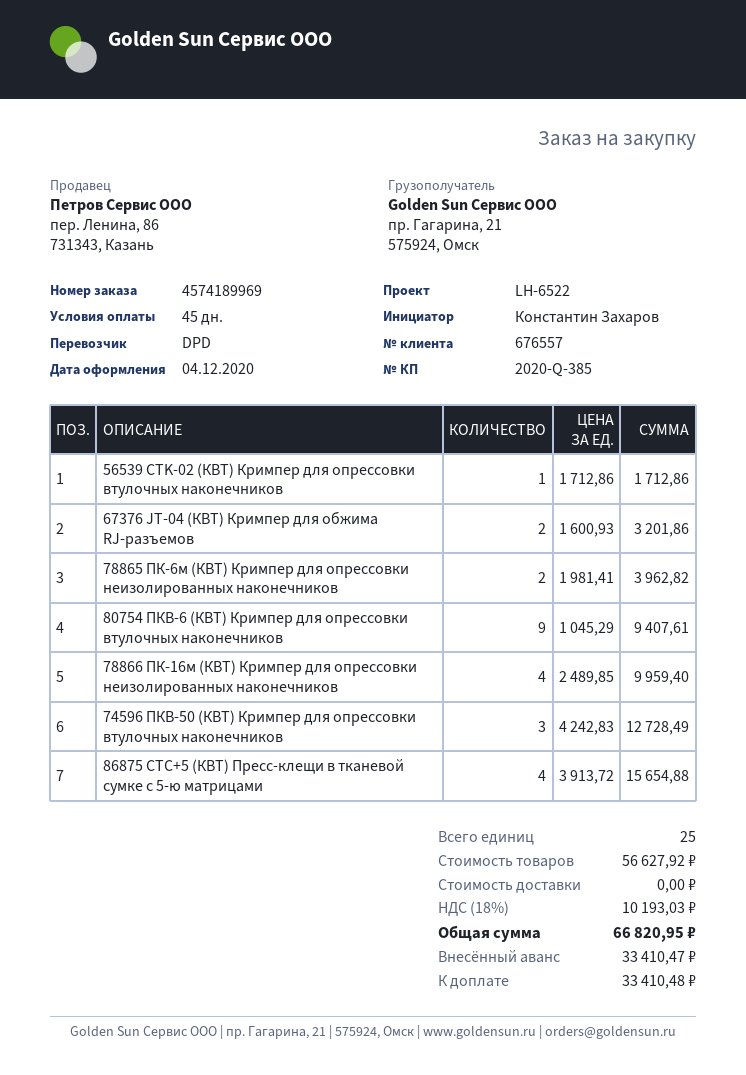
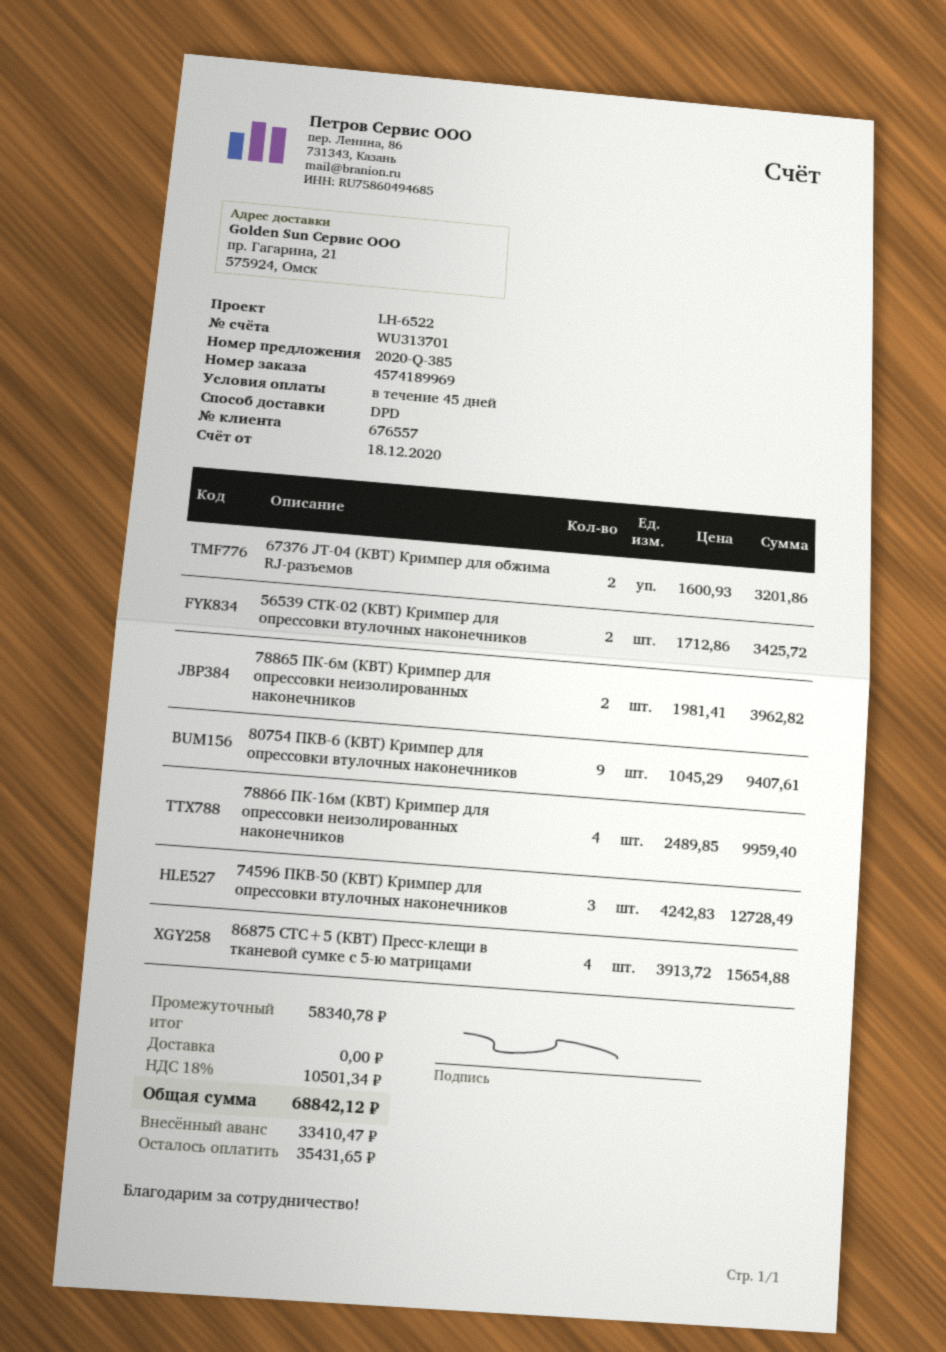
56539 CTK-02 (КВТ) Кримпер для опрессовки втулочных наконечников: 1 x 1712.86 = 1712.86 -> 2 x 1712.86 = 3425.72
subtotal: 56627.92 -> 58340.78
tax: 18% = 10193.03 -> 18% = 10501.34
total: 66820.95 -> 68842.12
balance: 33410.48 -> 35431.65

